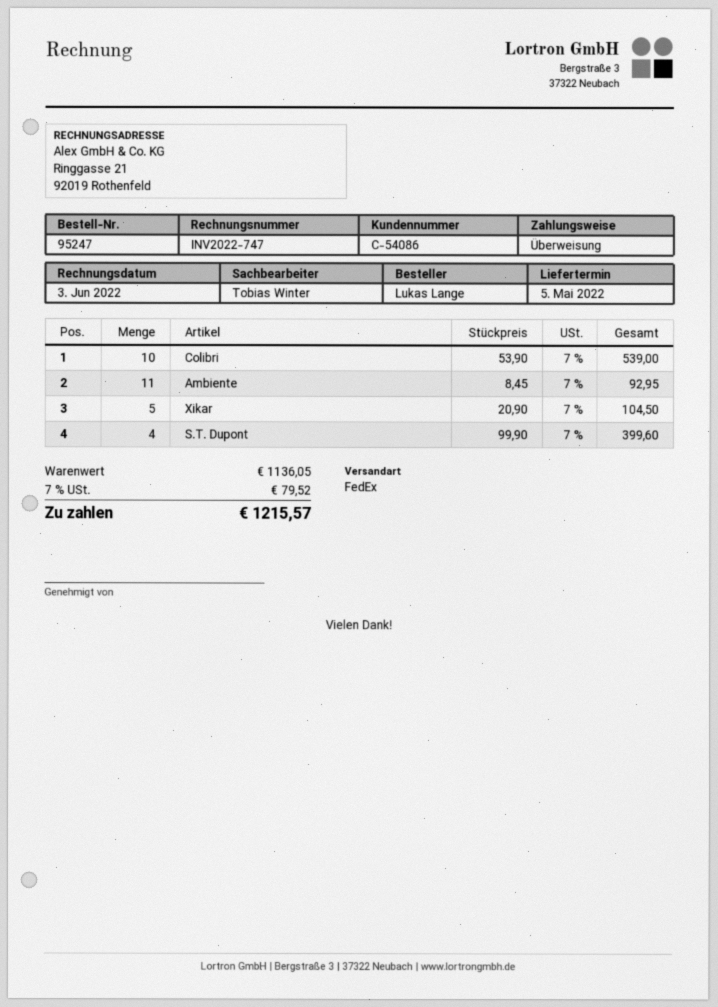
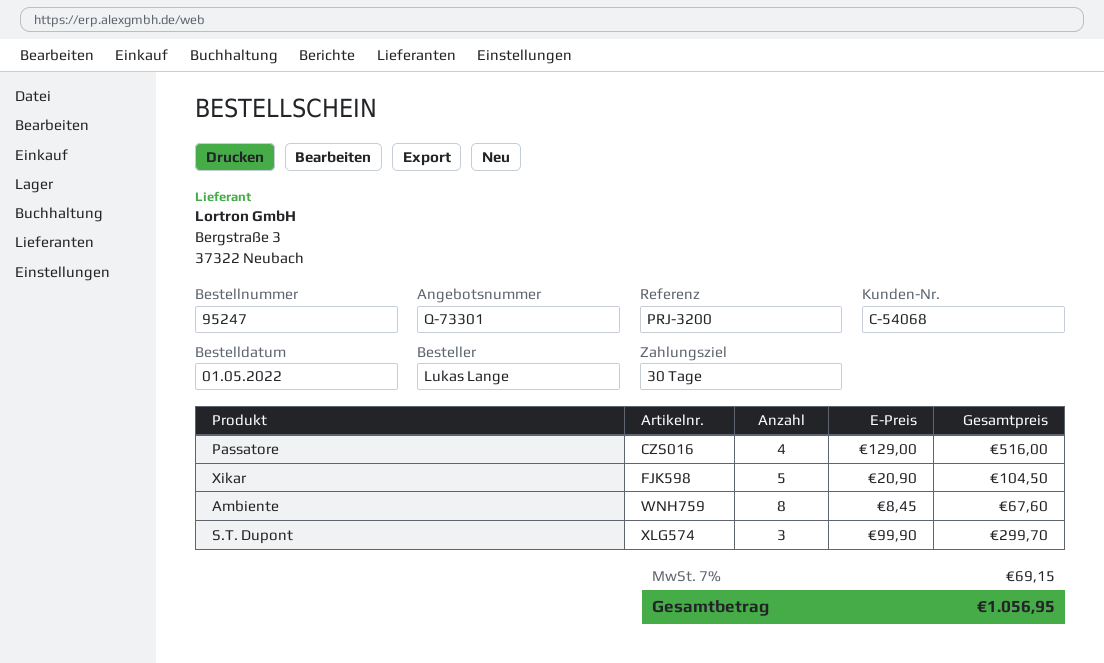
customer number: C-54086 -> C-54068
Colibri: 10 x 53.90 = 539.00 -> none
Ambiente: 11 x 8.45 = 92.95 -> 8 x 8.45 = 67.60
S.T. Dupont: 4 x 99.90 = 399.60 -> 3 x 99.90 = 299.70
Passatore: none -> 4 x 129.00 = 516.00
tax: 7% = 79.52 -> 7% = 69.15
total: 1215.57 -> 1056.95

